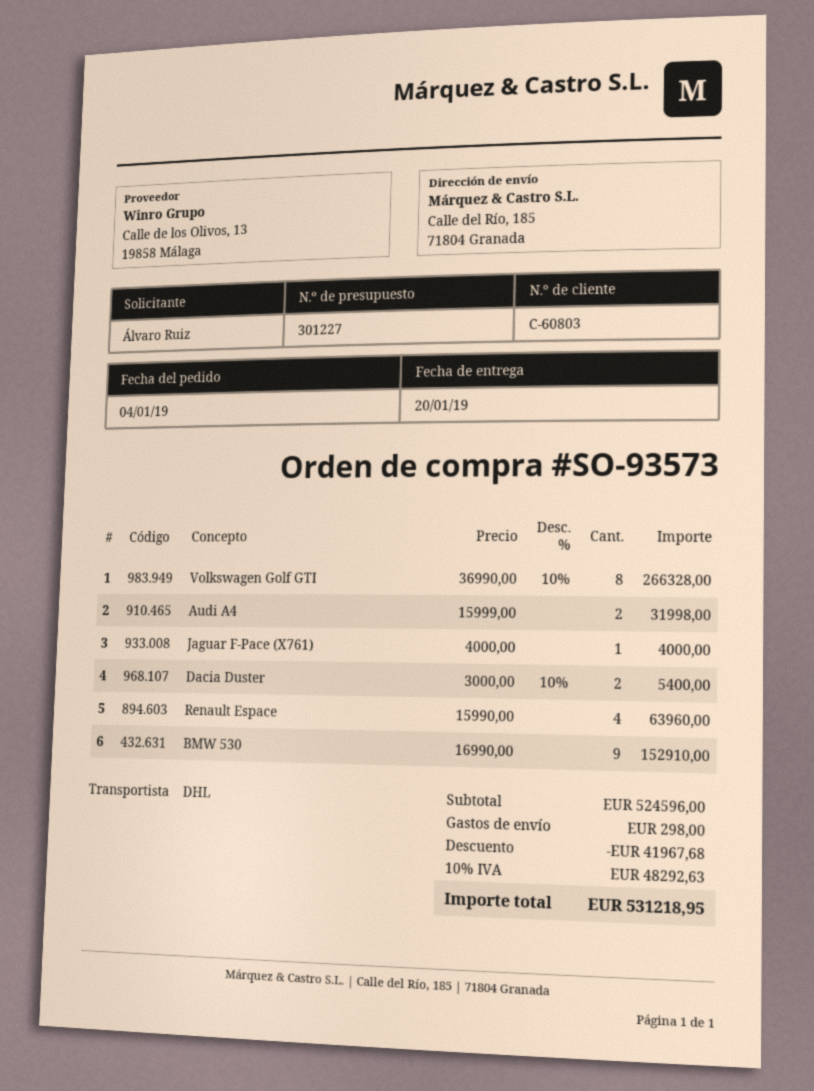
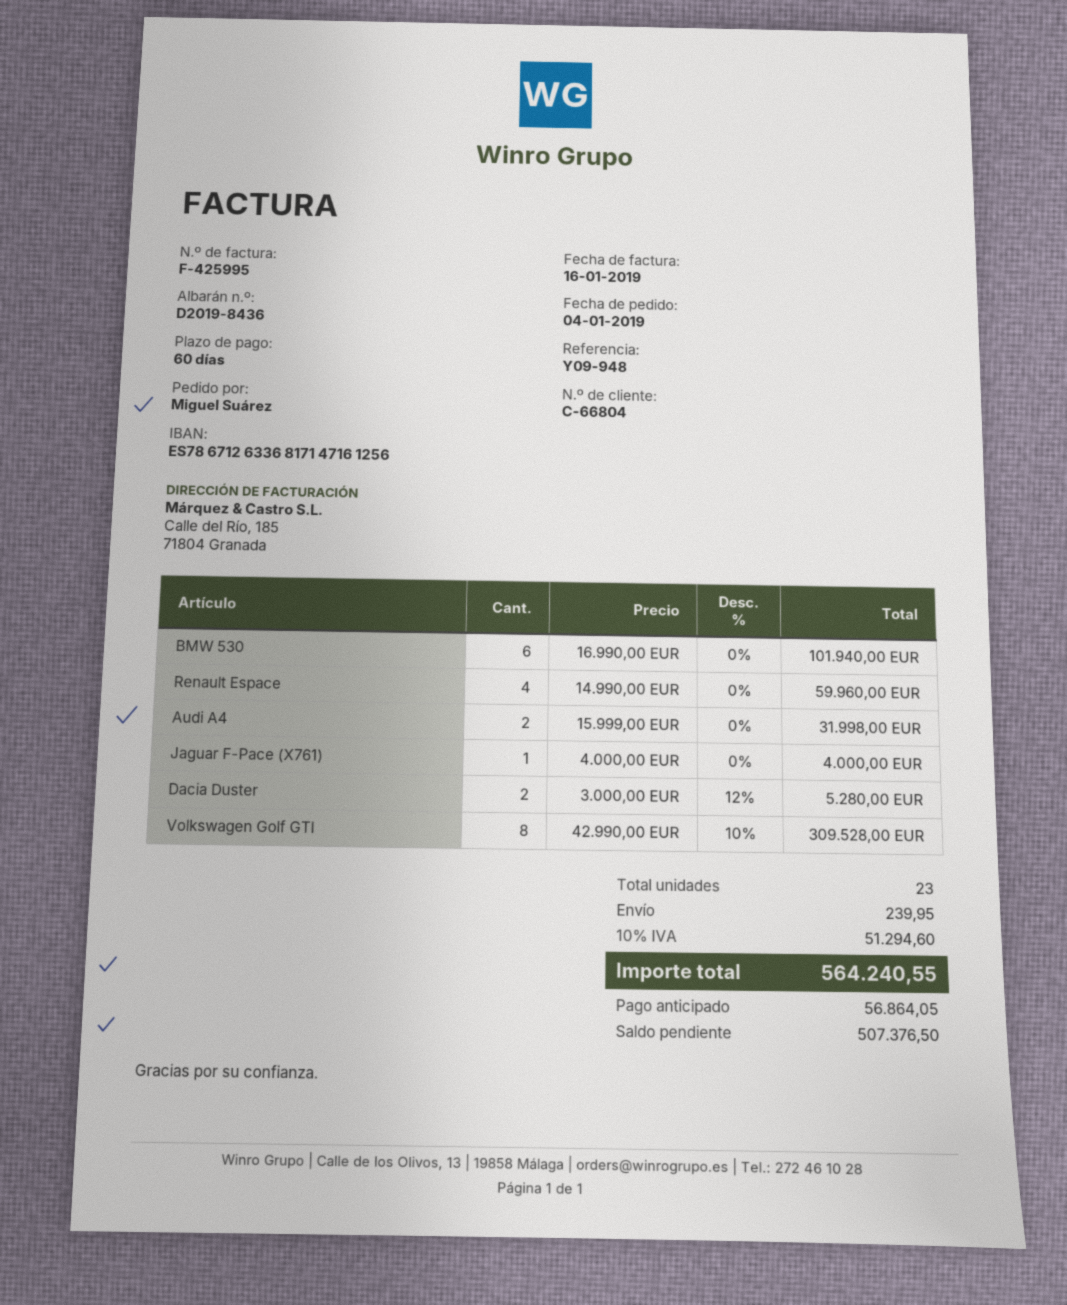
customer number: C-60803 -> C-66804
ordered by: Álvaro Ruiz -> Miguel Suárez
Volkswagen Golf GTI: 8 x 36990.00 - 10% = 266328.00 -> 8 x 42990.00 - 10% = 309528.00
Dacia Duster: 2 x 3000.00 - 10% = 5400.00 -> 2 x 3000.00 - 12% = 5280.00
Renault Espace: 4 x 15990.00 = 63960.00 -> 4 x 14990.00 = 59960.00
BMW 530: 9 x 16990.00 = 152910.00 -> 6 x 16990.00 = 101940.00
discount: 41967.68 -> none
shipping: 298.00 -> 239.95
tax: 10% = 48292.63 -> 10% = 51294.60
total: 531218.95 -> 564240.55

